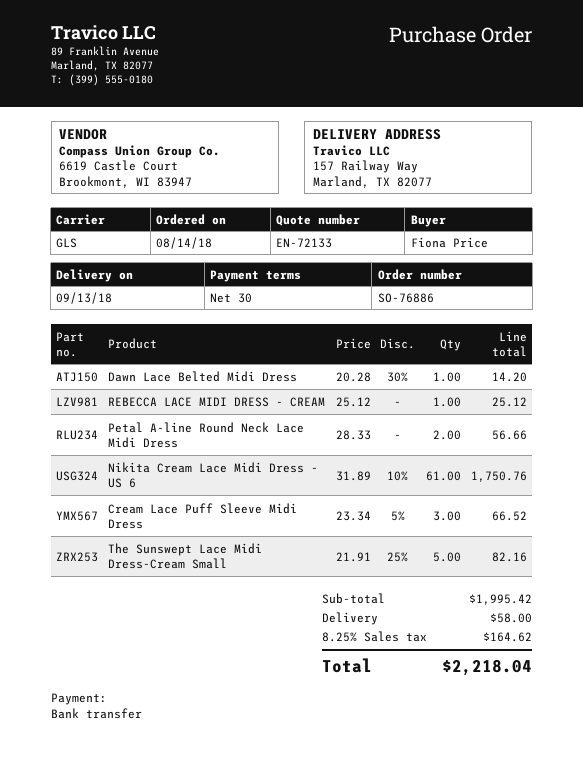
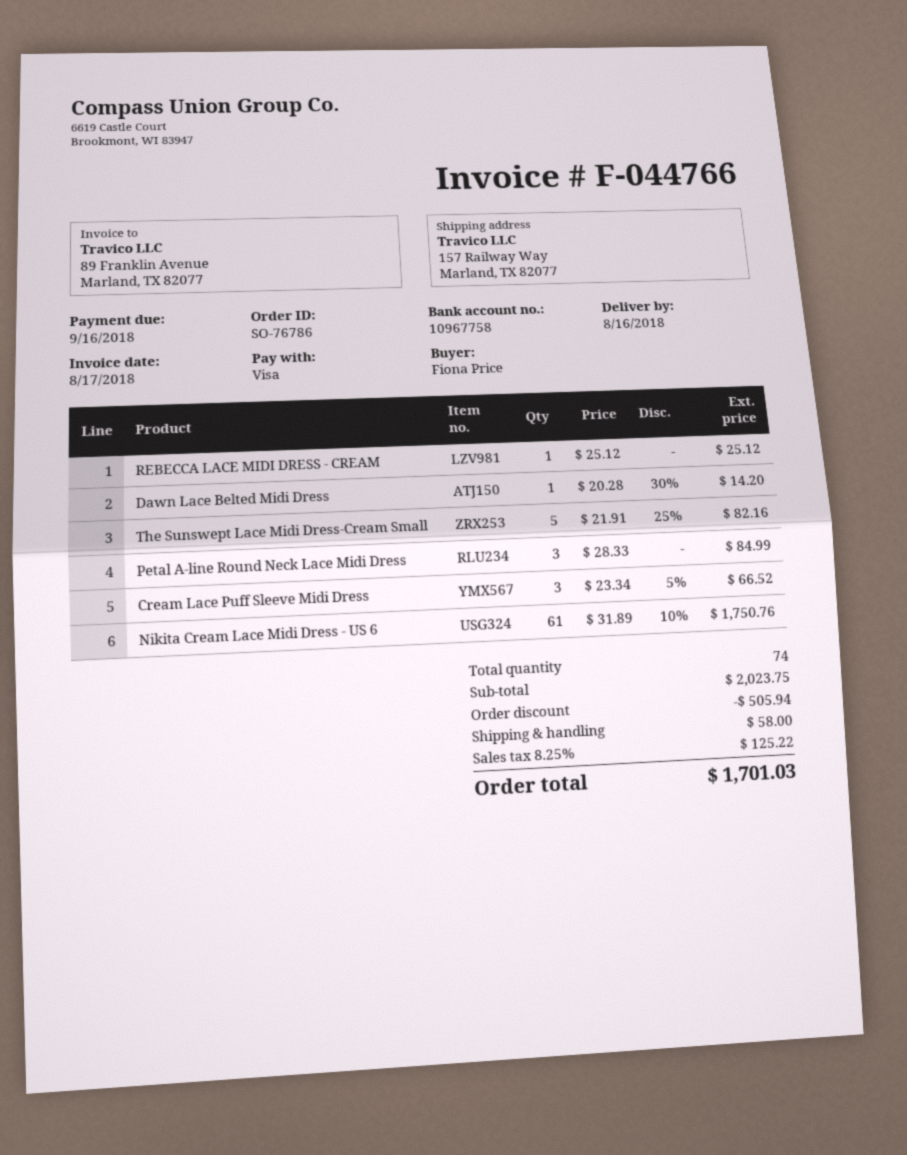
order number: SO-76886 -> SO-76786
delivery date: 2018-09-13 -> 2018-08-16
payment method: bank transfer -> Visa
Petal A-line Round Neck Lace Midi Dress: 2 x 28.33 = 56.66 -> 3 x 28.33 = 84.99
subtotal: 1995.42 -> 2023.75
discount: none -> 505.94
tax: 8.25% = 164.62 -> 8.25% = 125.22
total: 2218.04 -> 1701.03

